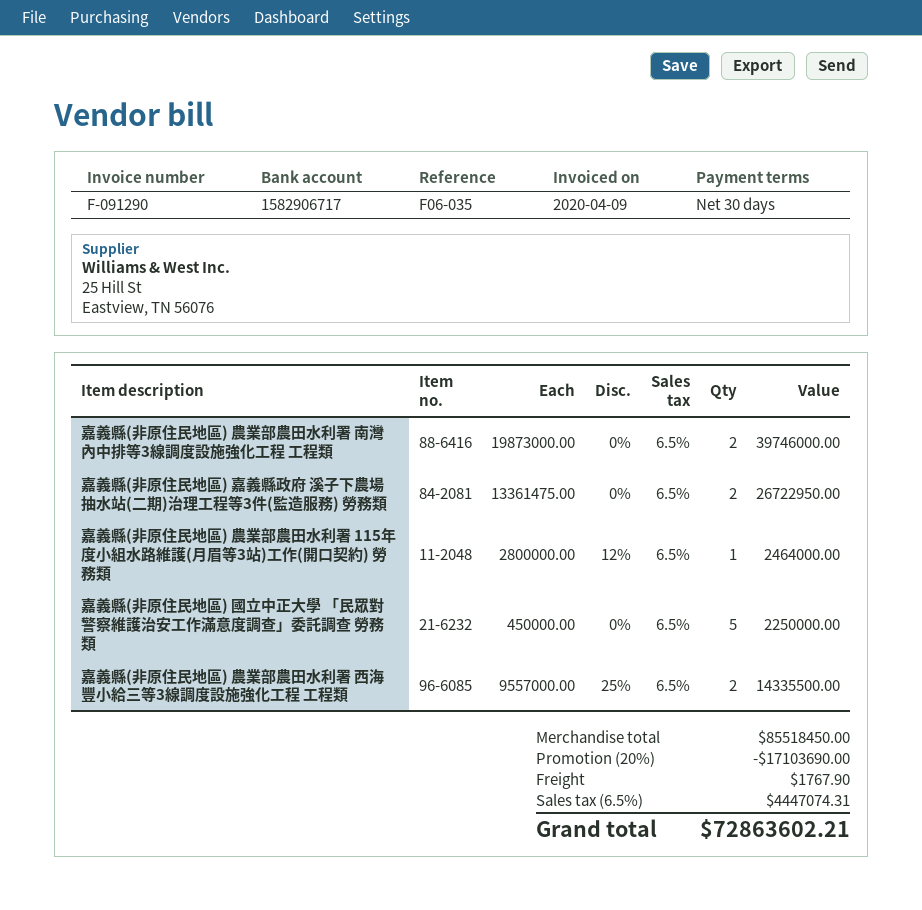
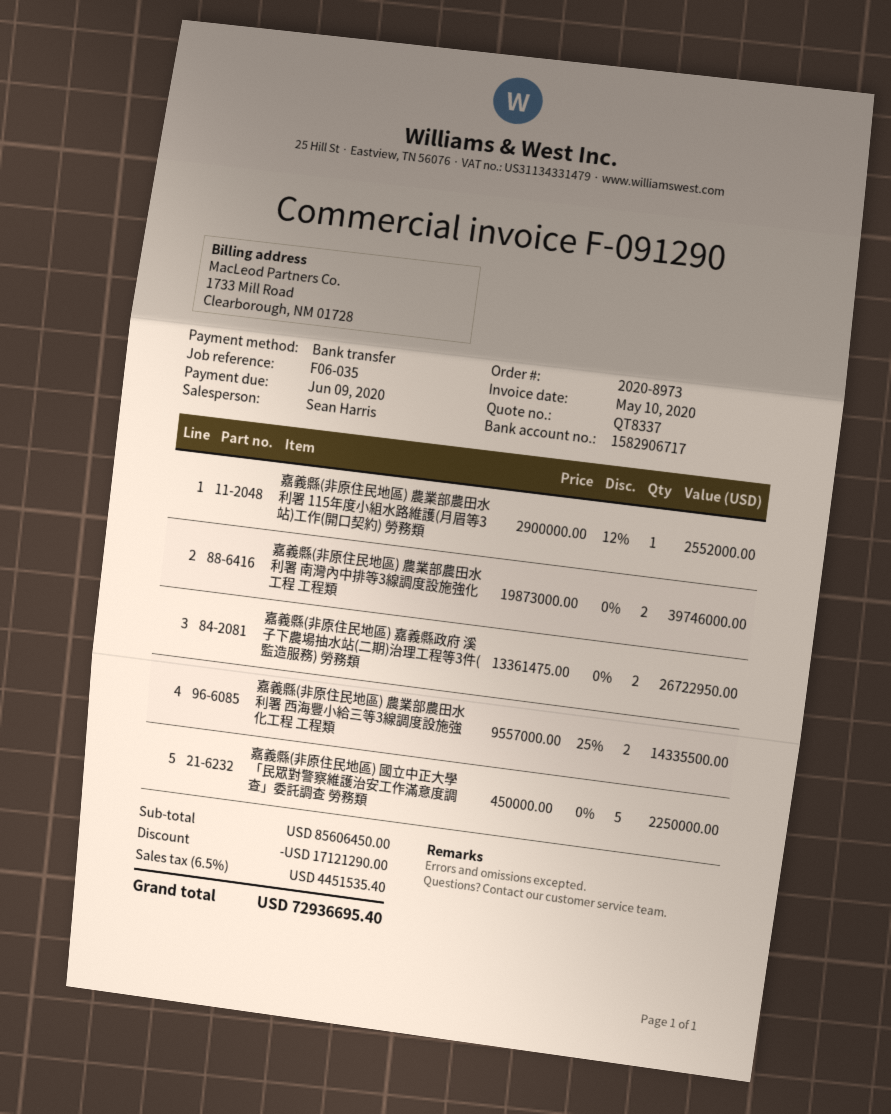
invoice date: 2020-04-09 -> 2020-05-10
嘉義縣(非原住民地區) 農業部農田水利署 115年度小組水路維護(月眉等3站)工作(開口契約) 勞務類: 1 x 2800000.00 - 12% = 2464000.00 -> 1 x 2900000.00 - 12% = 2552000.00
subtotal: 85518450.00 -> 85606450.00
discount: 17103690.00 -> 17121290.00
shipping: 1767.90 -> none
tax: 6.5% = 4447074.31 -> 6.5% = 4451535.40
total: 72863602.21 -> 72936695.40

